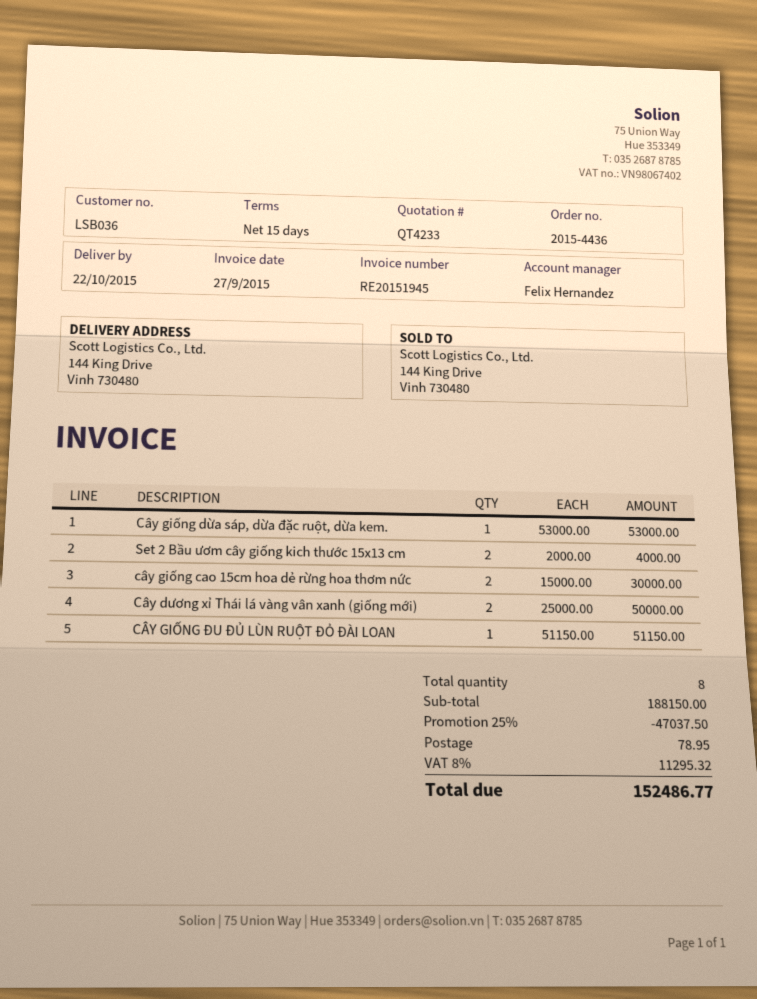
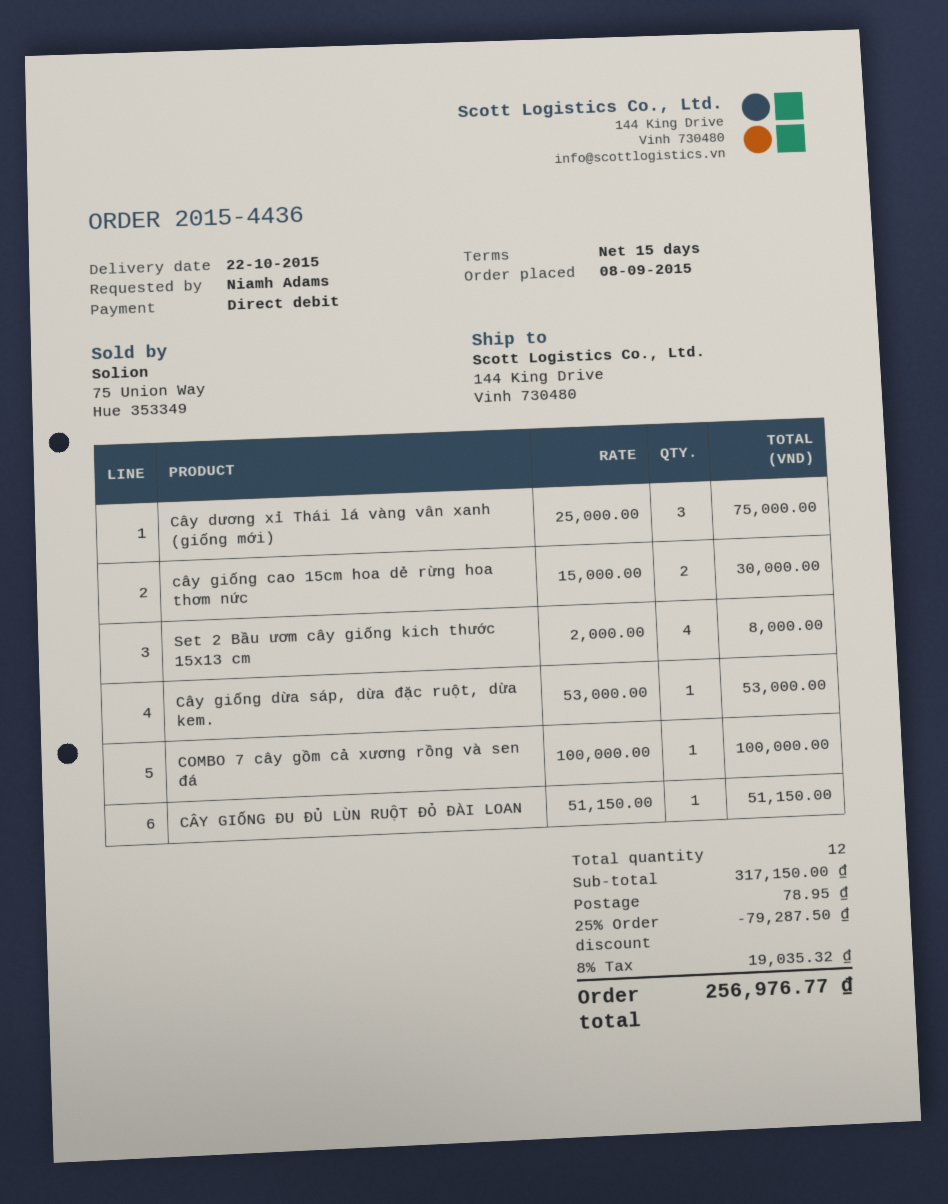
Set 2 Bầu ươm cây giống kich thước 15x13 cm: 2 x 2000.00 = 4000.00 -> 4 x 2000.00 = 8000.00
Cây dương xỉ Thái lá vàng vân xanh (giống mới): 2 x 25000.00 = 50000.00 -> 3 x 25000.00 = 75000.00
COMBO 7 cây gồm cả xương rồng và sen đá: none -> 1 x 100000.00 = 100000.00
total quantity: 8 -> 12
subtotal: 188150.00 -> 317150.00
discount: 25% = 47037.50 -> 25% = 79287.50
tax: 8% = 11295.32 -> 8% = 19035.32
total: 152486.77 -> 256976.77

